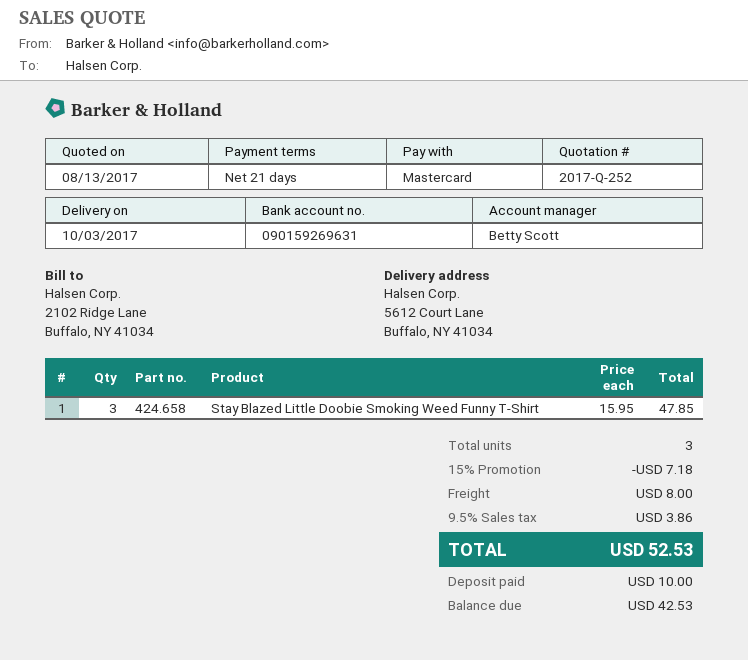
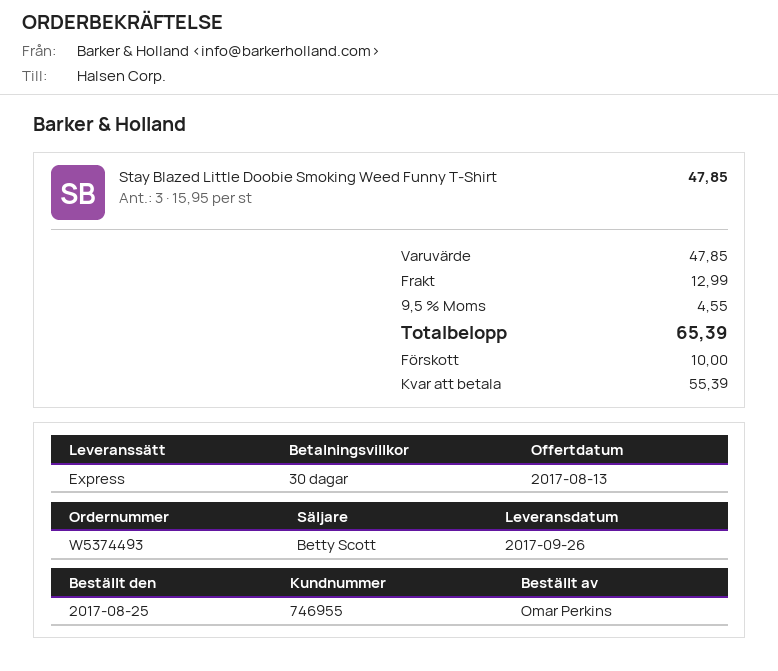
delivery date: 2017-10-03 -> 2017-09-26
payment terms: 21 days -> 30 days
discount: 15% = 7.18 -> none
shipping: 8.00 -> 12.99
tax: 9.5% = 3.86 -> 9.5% = 4.55
total: 52.53 -> 65.39
balance: 42.53 -> 55.39

